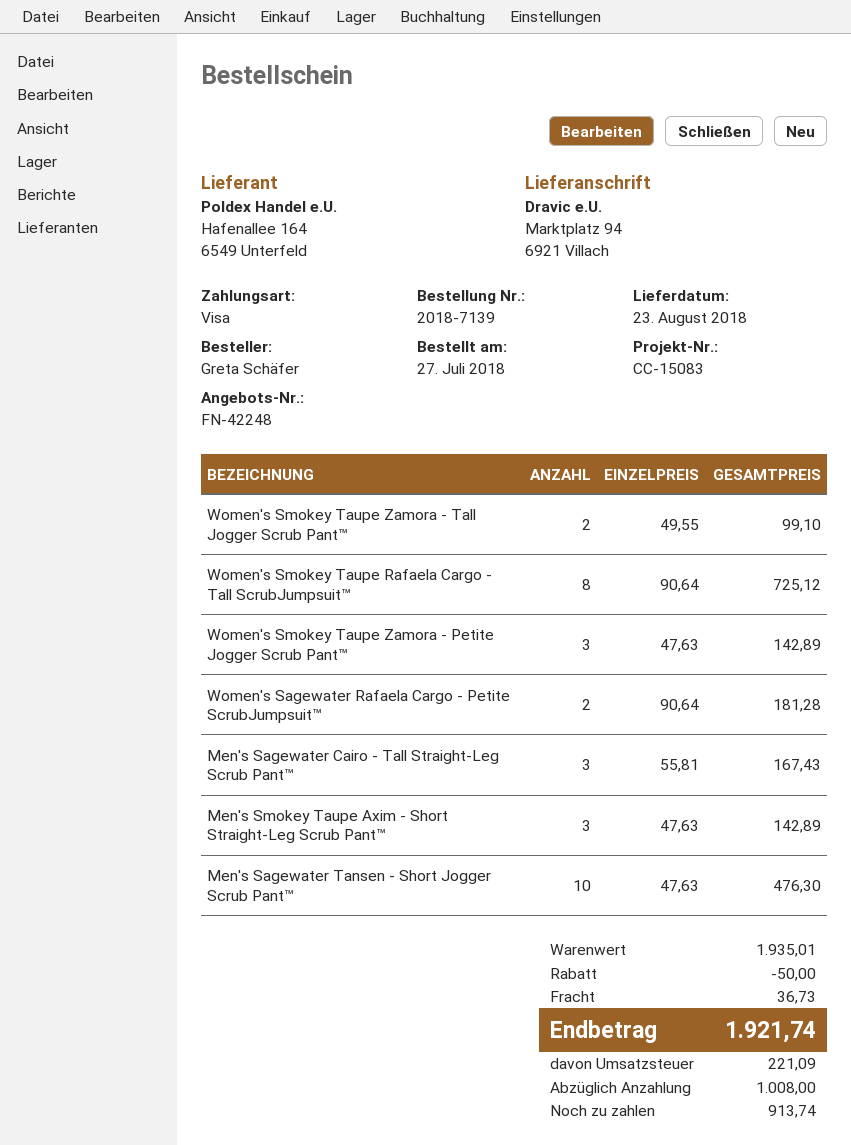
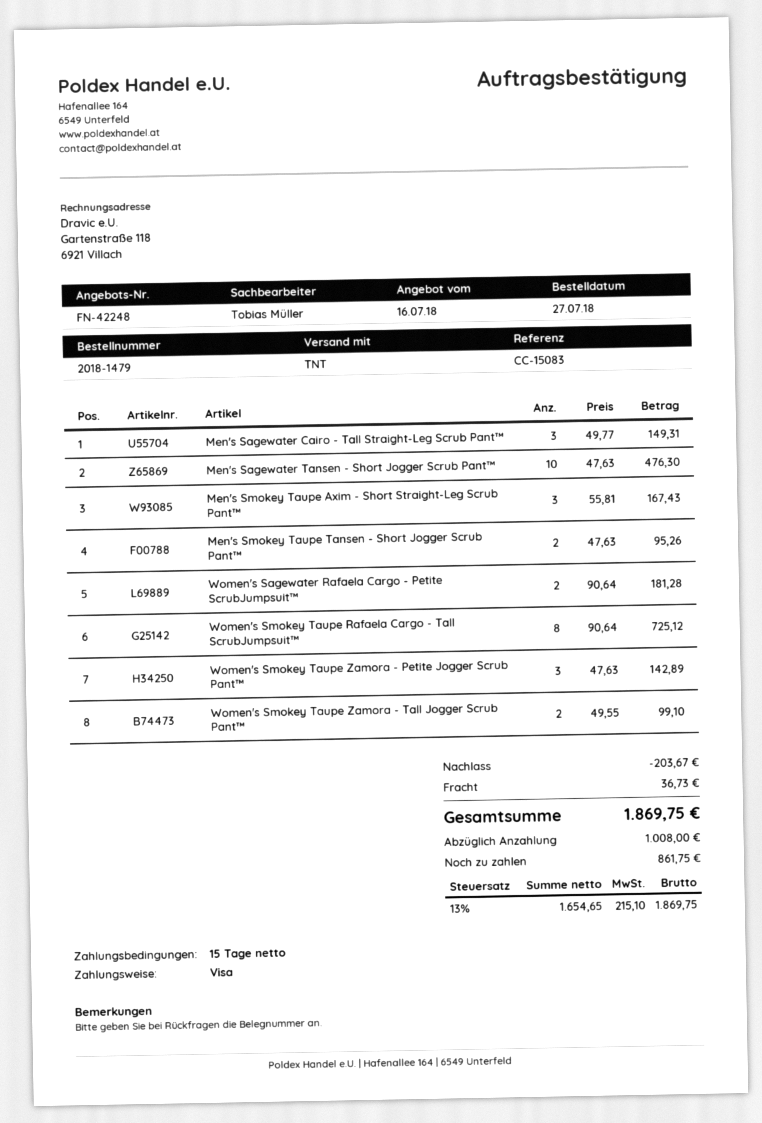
order number: 2018-7139 -> 2018-1479
Men's Sagewater Cairo - Tall Straight-Leg Scrub Pant™: 3 x 55.81 = 167.43 -> 3 x 49.77 = 149.31
Men's Smokey Taupe Axim - Short Straight-Leg Scrub Pant™: 3 x 47.63 = 142.89 -> 3 x 55.81 = 167.43
Men's Smokey Taupe Tansen - Short Jogger Scrub Pant™: none -> 2 x 47.63 = 95.26
discount: 50.00 -> 203.67
tax: 221.09 -> 215.10
total: 1921.74 -> 1869.75
balance: 913.74 -> 861.75

